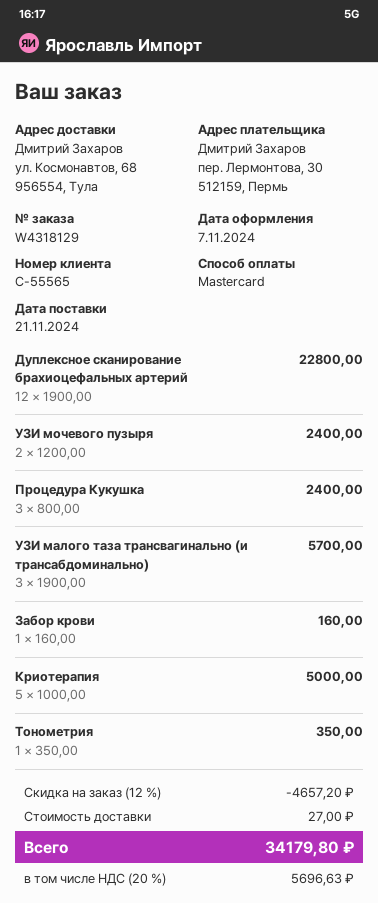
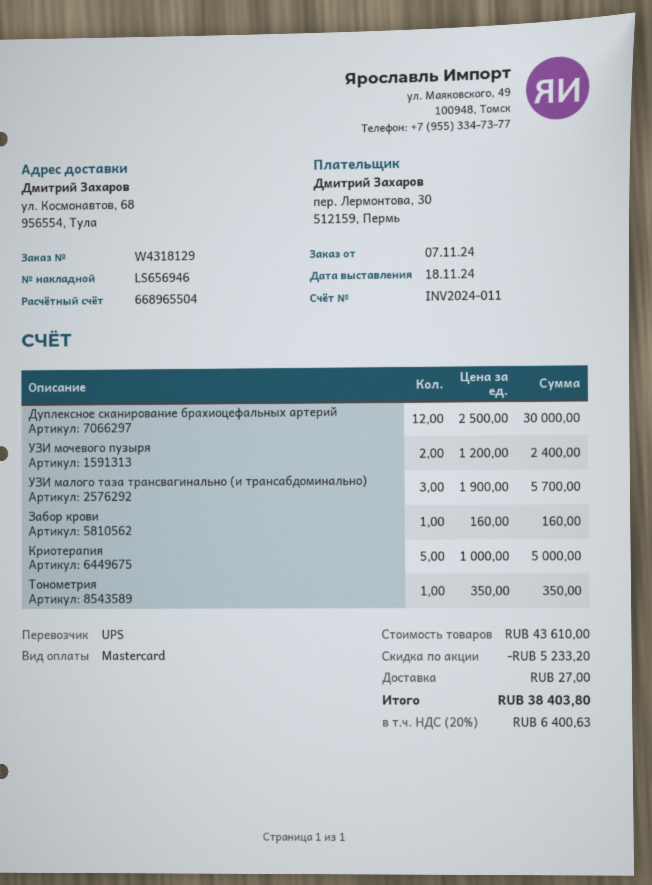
Дуплексное сканирование брахиоцефальных артерий: 12 x 1900.00 = 22800.00 -> 12 x 2500.00 = 30000.00
Процедура Кукушка: 3 x 800.00 = 2400.00 -> none
discount: 4657.20 -> 5233.20
tax: 20% = 5696.63 -> 20% = 6400.63
total: 34179.80 -> 38403.80

